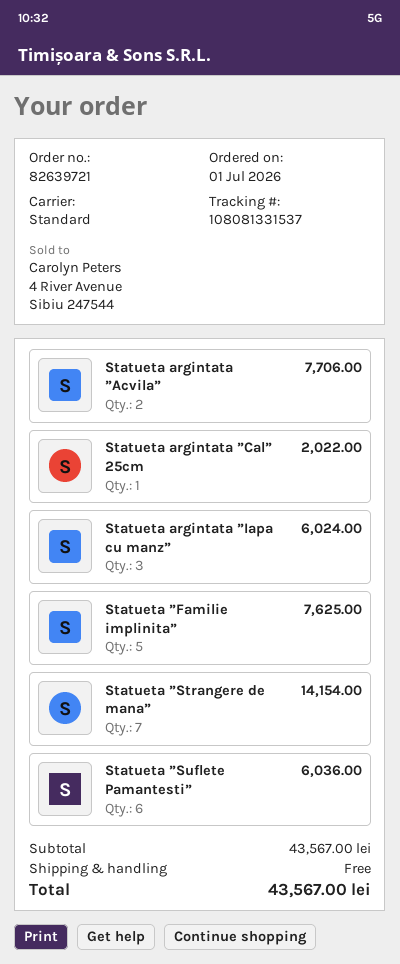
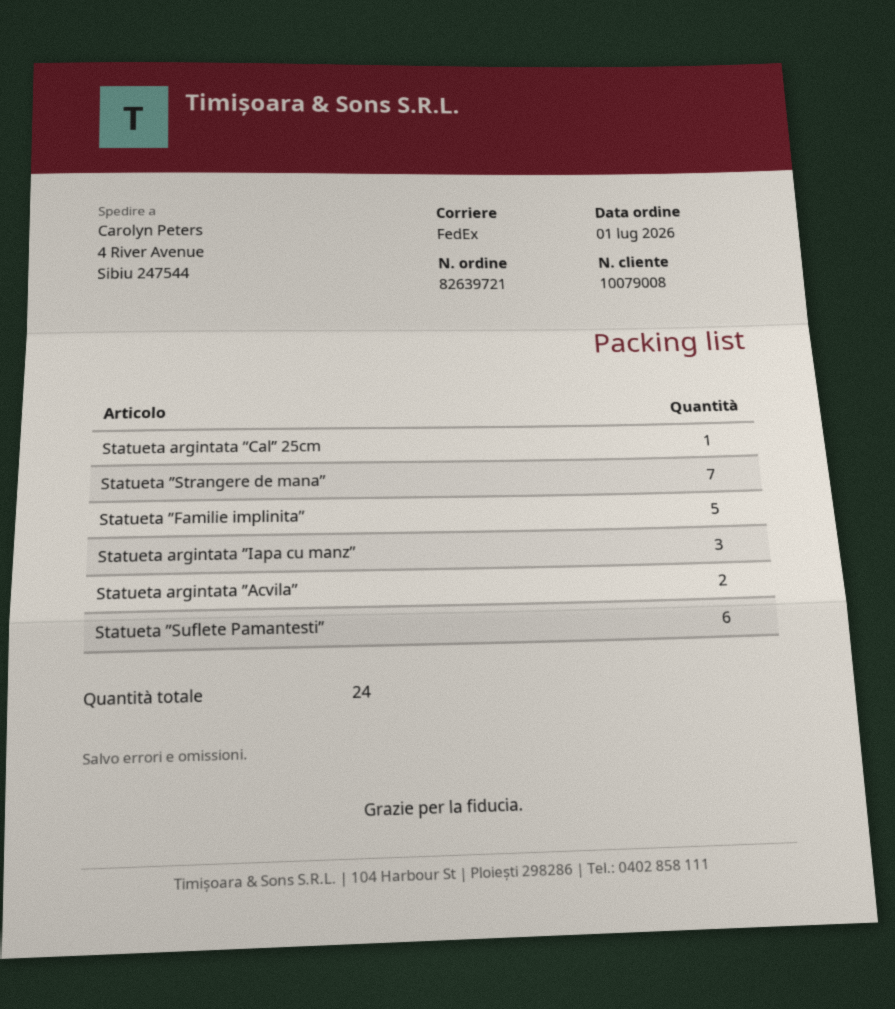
shipping method: standard -> FedEx

